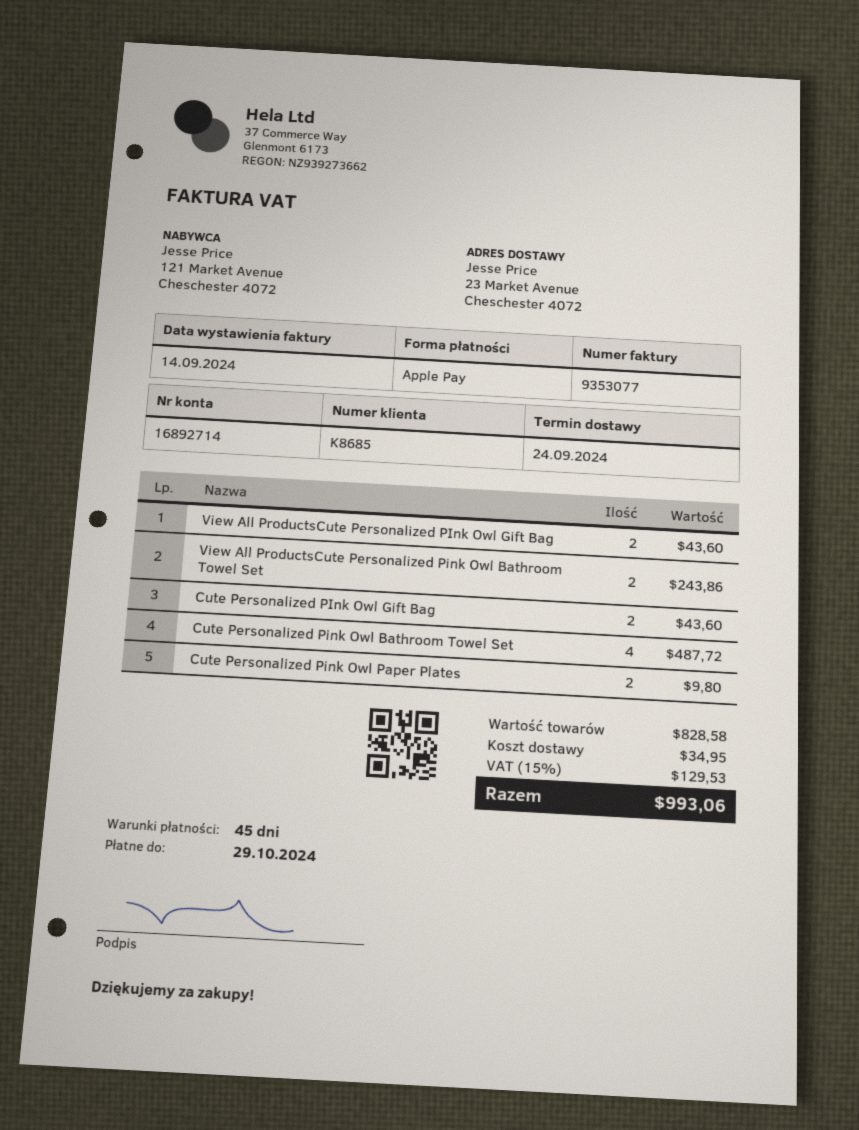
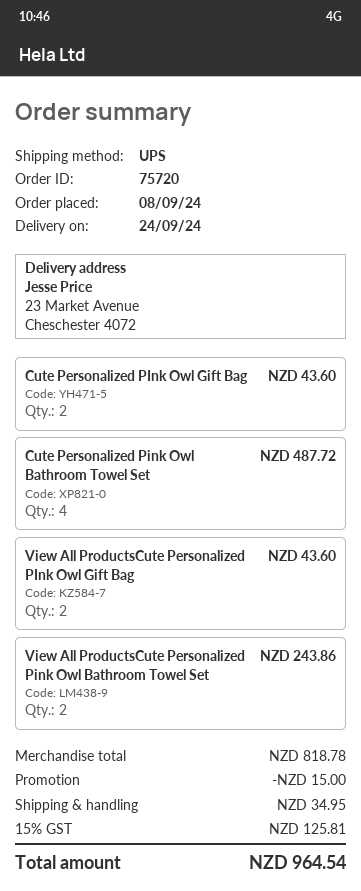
Cute Personalized Pink Owl Paper Plates: 2 for 9.80 -> none
subtotal: 828.58 -> 818.78
discount: none -> 15.00
tax: 15% = 129.53 -> 15% = 125.81
total: 993.06 -> 964.54

